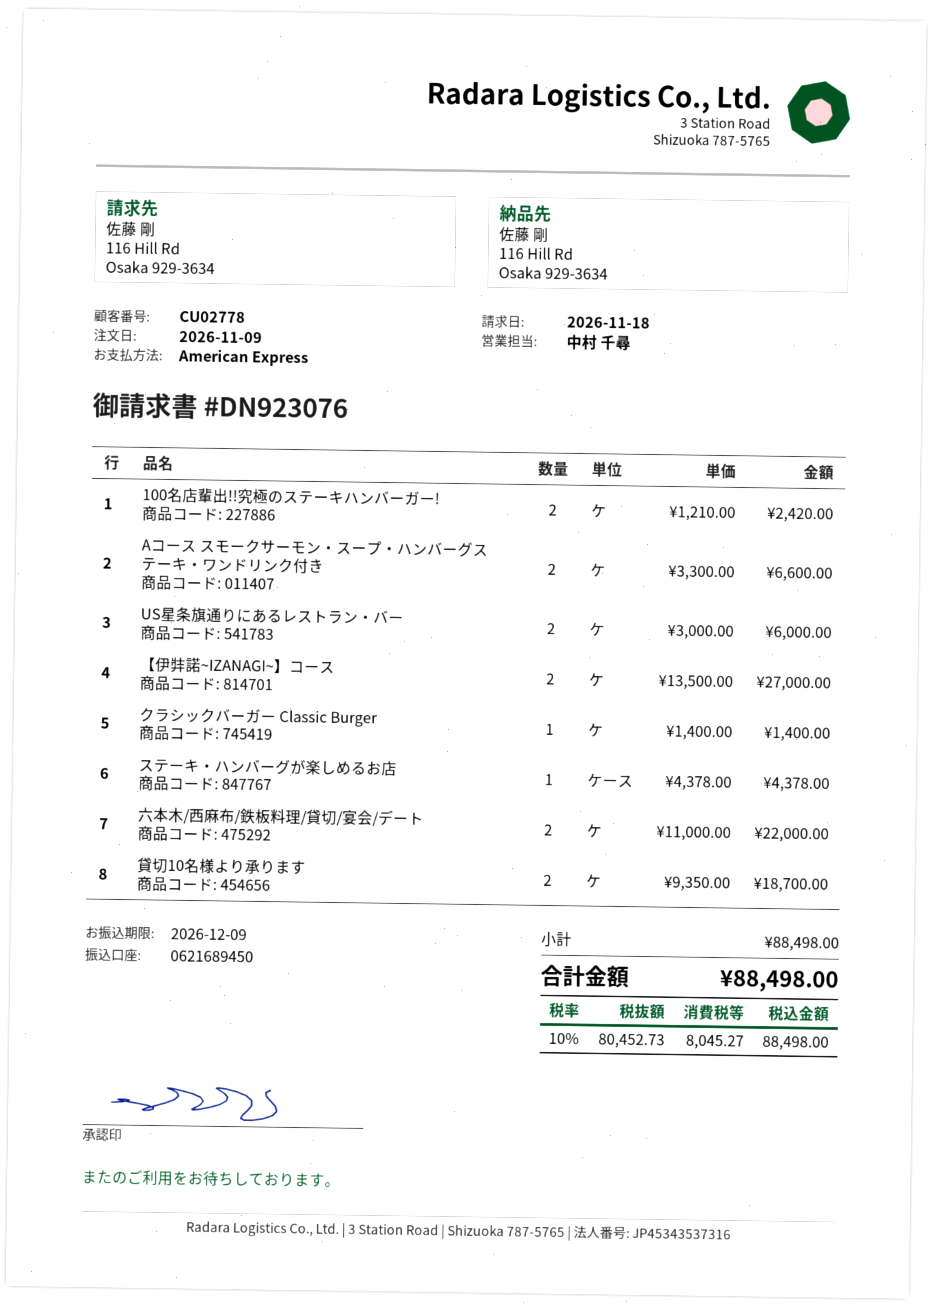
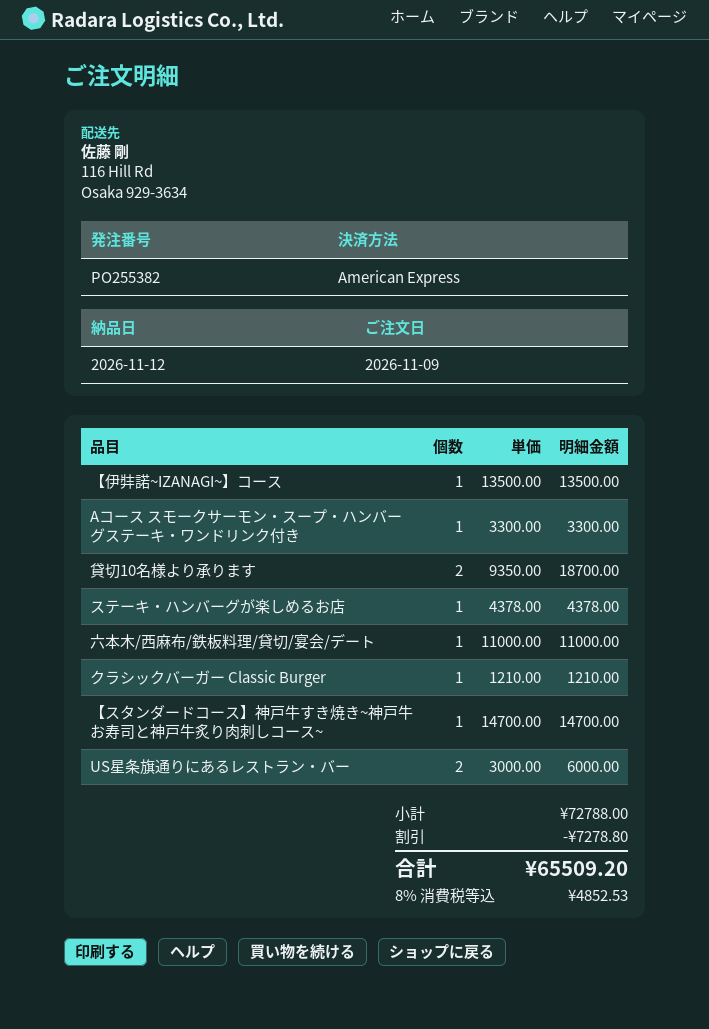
100名店輩出!!究極のステーキハンバーガー!: 2 x 1210.00 = 2420.00 -> none
Aコース スモークサーモン・スープ・ハンバーグステーキ・ワンドリンク付き: 2 x 3300.00 = 6600.00 -> 1 x 3300.00 = 3300.00
【伊弉諾~IZANAGI~】コース: 2 x 13500.00 = 27000.00 -> 1 x 13500.00 = 13500.00
クラシックバーガー Classic Burger: 1 x 1400.00 = 1400.00 -> 1 x 1210.00 = 1210.00
六本木/西麻布/鉄板料理/貸切/宴会/デート: 2 x 11000.00 = 22000.00 -> 1 x 11000.00 = 11000.00
【スタンダードコース】神戸牛すき焼き~神戸牛お寿司と神戸牛炙り肉刺しコース~: none -> 1 x 14700.00 = 14700.00
subtotal: 88498.00 -> 72788.00
discount: none -> 7278.80
tax: 10% = 8045.27 -> 8% = 4852.53
total: 88498.00 -> 65509.20

